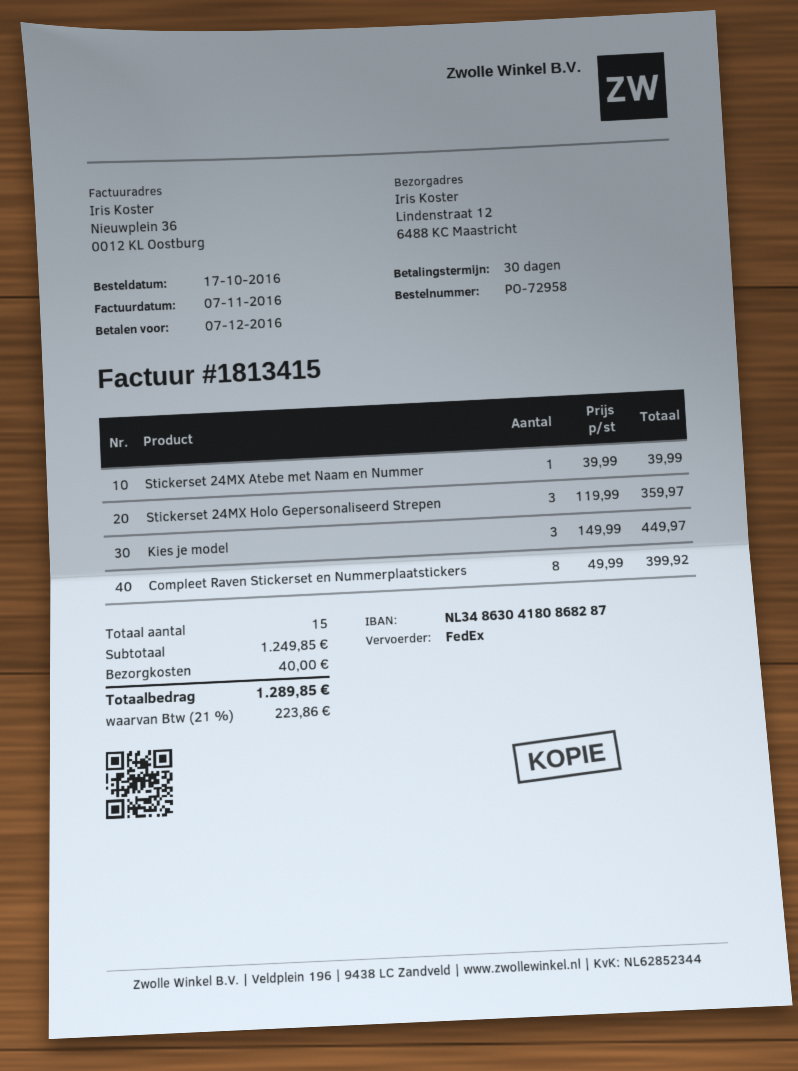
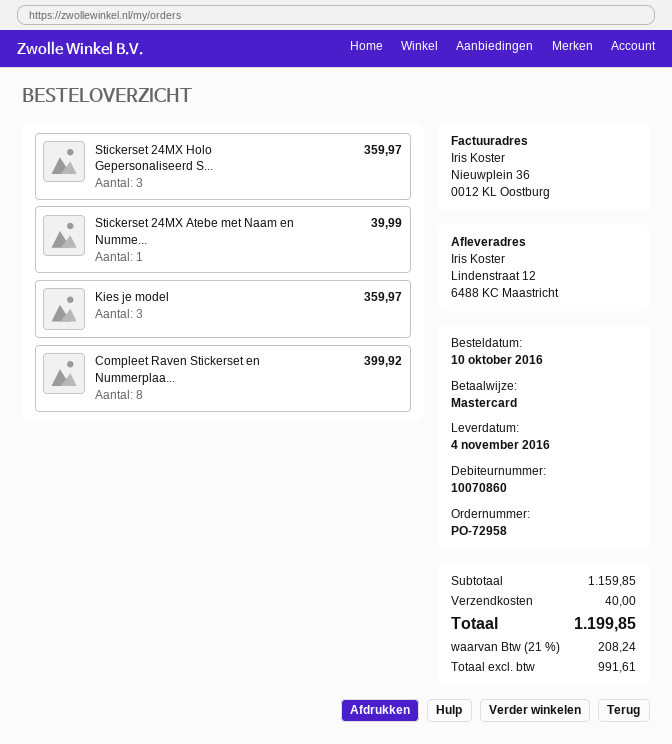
order date: 2016-10-17 -> 2016-10-10
Kies je model: 3 for 449.97 -> 3 for 359.97
subtotal: 1249.85 -> 1159.85
tax: 21% = 223.86 -> 21% = 208.24
total: 1289.85 -> 1199.85

